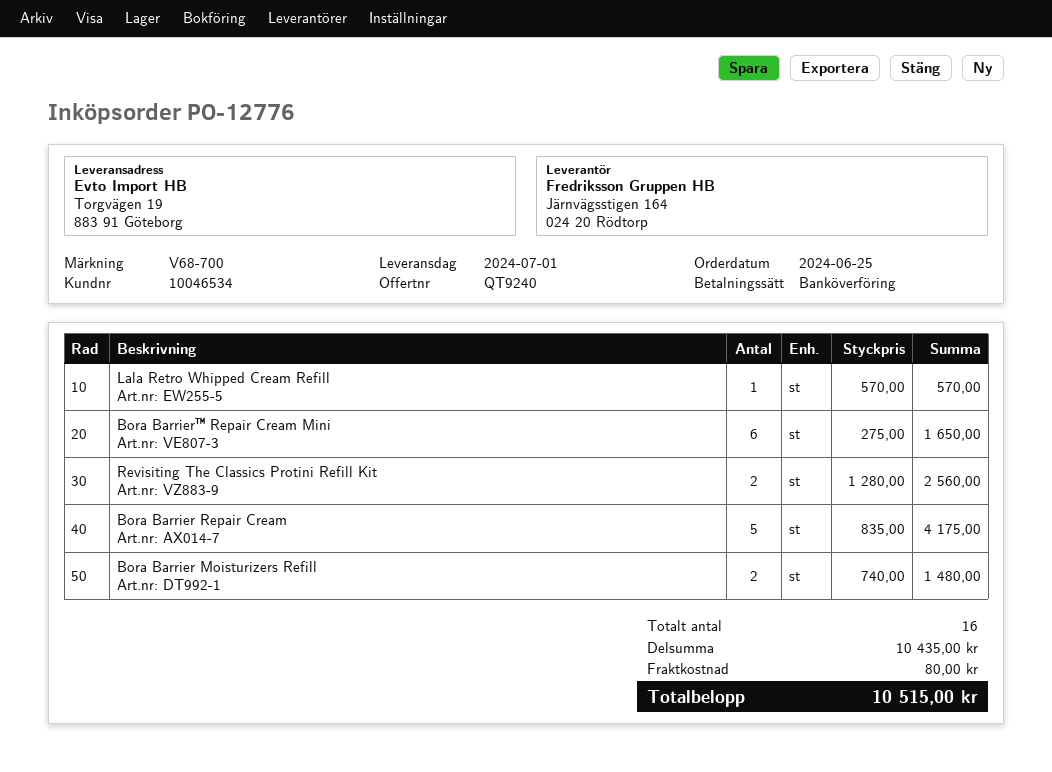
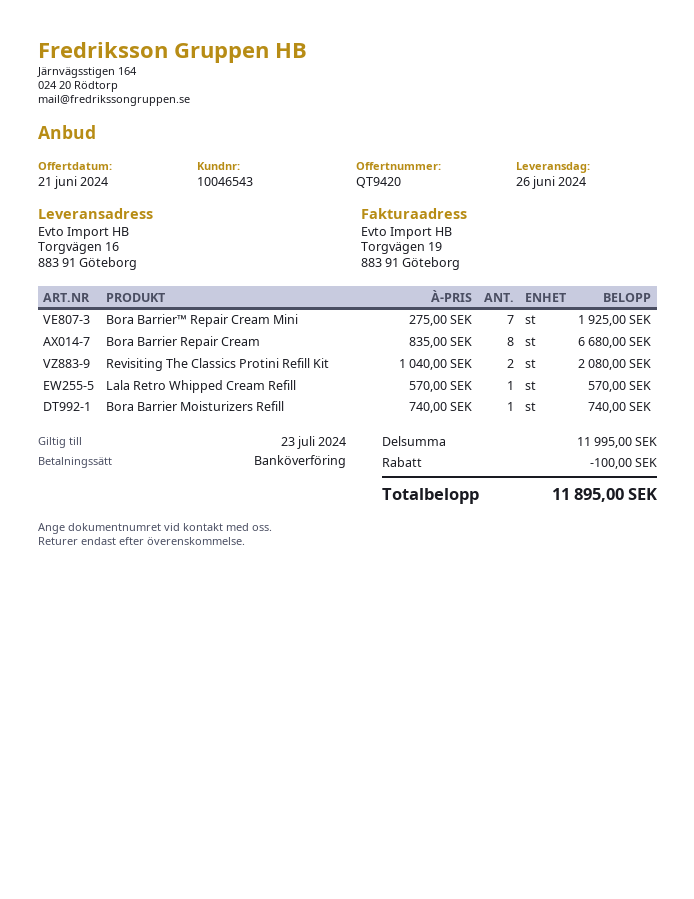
quote number: QT9240 -> QT9420
delivery date: 2024-07-01 -> 2024-06-26
customer number: 10046534 -> 10046543
ship to: Torgvägen 19, 883 91 Göteborg -> Torgvägen 16, 883 91 Göteborg
Bora Barrier™ Repair Cream Mini: 6 x 275.00 = 1650.00 -> 7 x 275.00 = 1925.00
Revisiting The Classics Protini Refill Kit: 2 x 1280.00 = 2560.00 -> 2 x 1040.00 = 2080.00
Bora Barrier Repair Cream: 5 x 835.00 = 4175.00 -> 8 x 835.00 = 6680.00
Bora Barrier Moisturizers Refill: 2 x 740.00 = 1480.00 -> 1 x 740.00 = 740.00
subtotal: 10435.00 -> 11995.00
discount: none -> 100.00
shipping: 80.00 -> none
total: 10515.00 -> 11895.00

